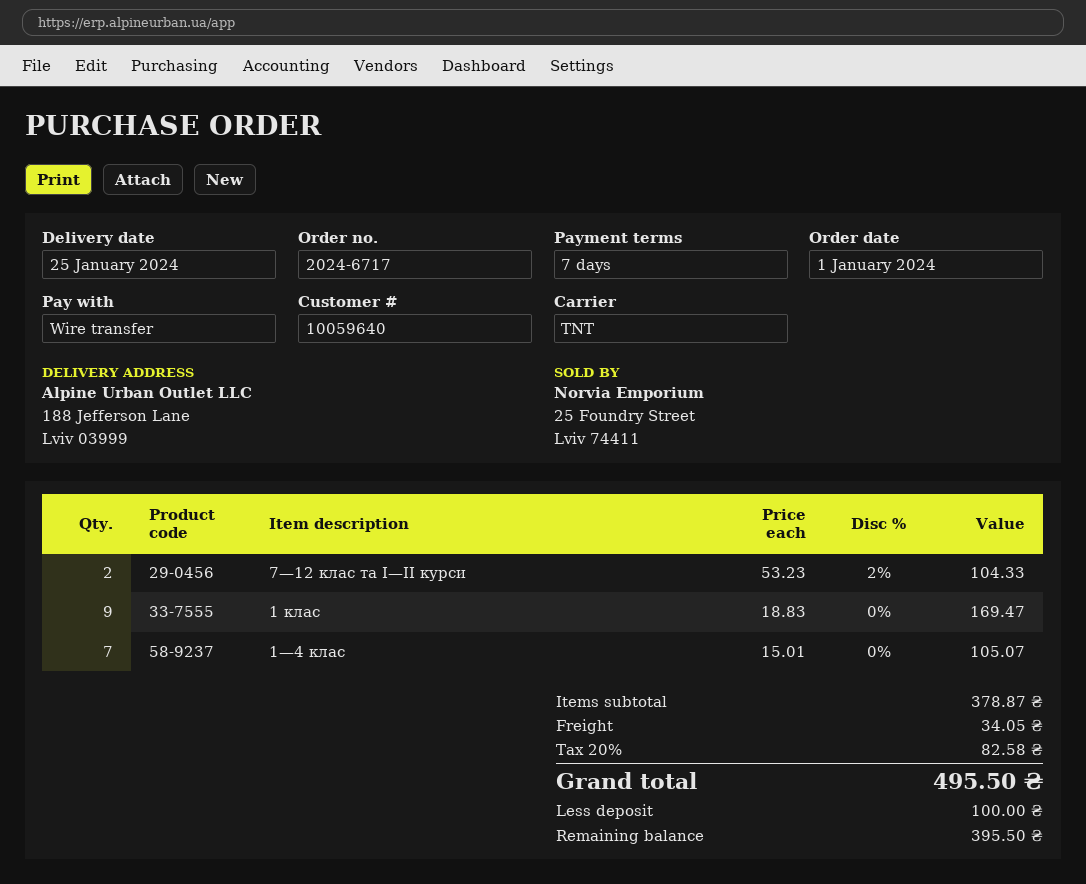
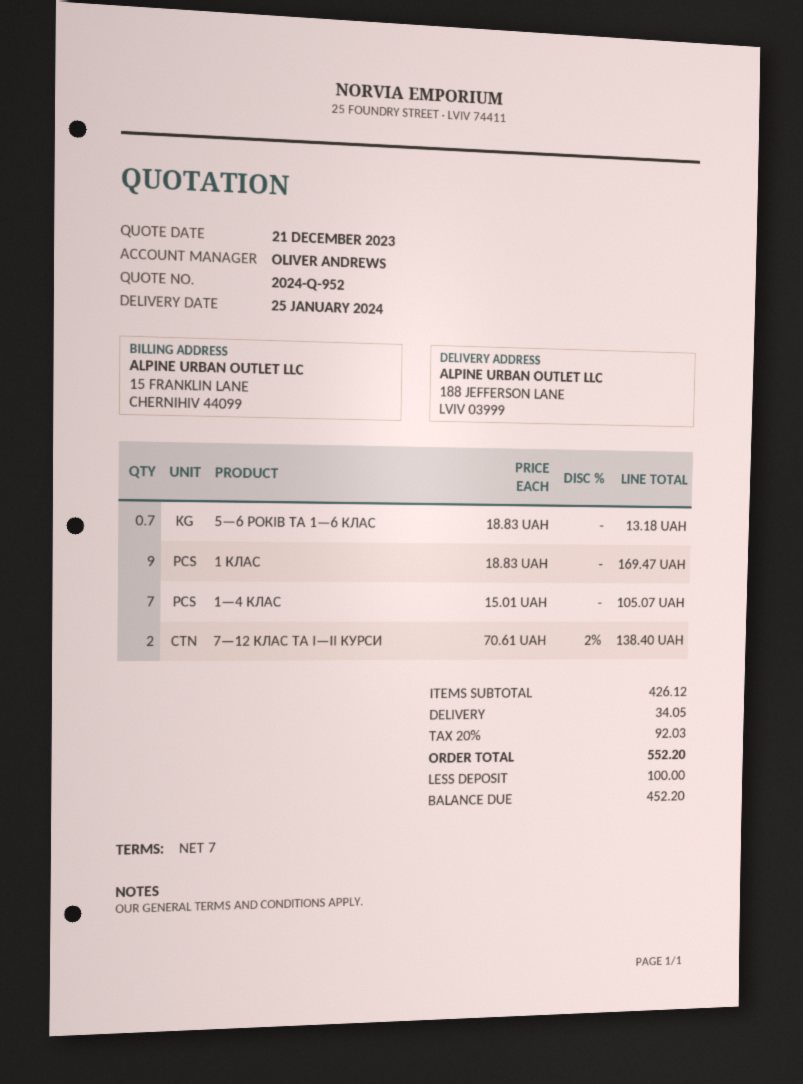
7—12 клас та I—II курси: 2 x 53.23 - 2% = 104.33 -> 2 x 70.61 - 2% = 138.40
5—6 РОКІВ ТА 1—6 КЛАС: none -> 0.7 x 18.83 = 13.18
subtotal: 378.87 -> 426.12
tax: 20% = 82.58 -> 20% = 92.03
total: 495.50 -> 552.20
balance: 395.50 -> 452.20

